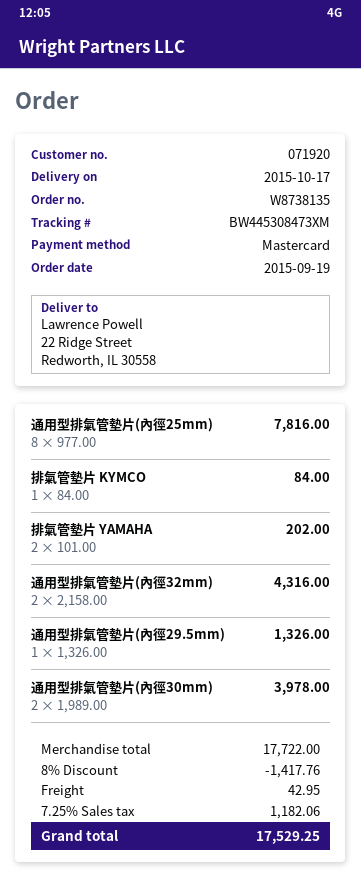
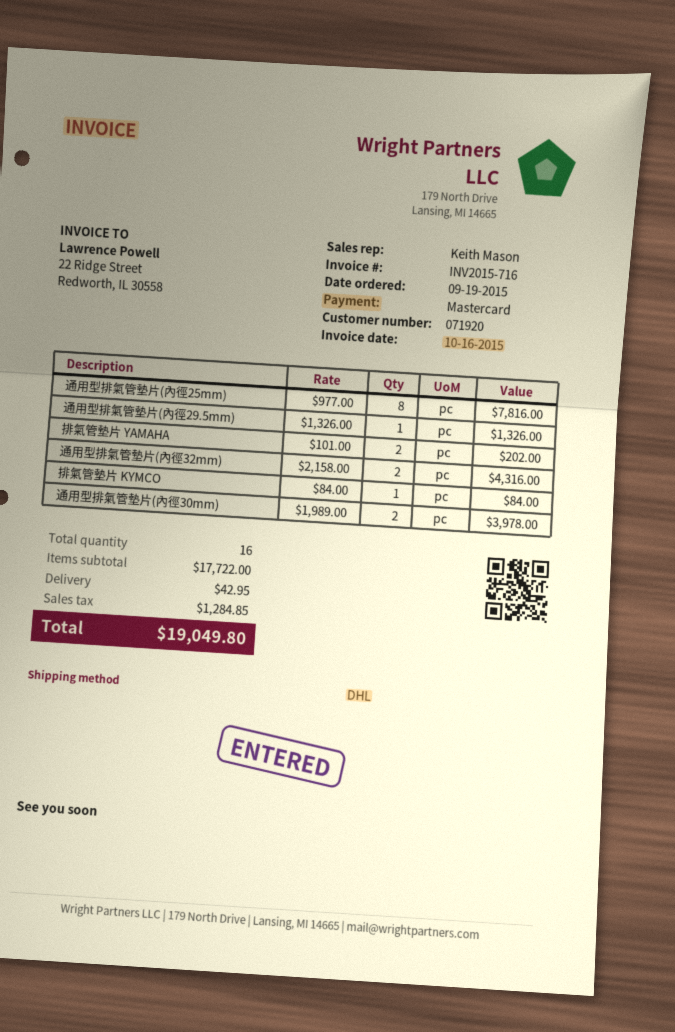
discount: 8% = 1417.76 -> none
tax: 1182.06 -> 1284.85
total: 17529.25 -> 19049.80

